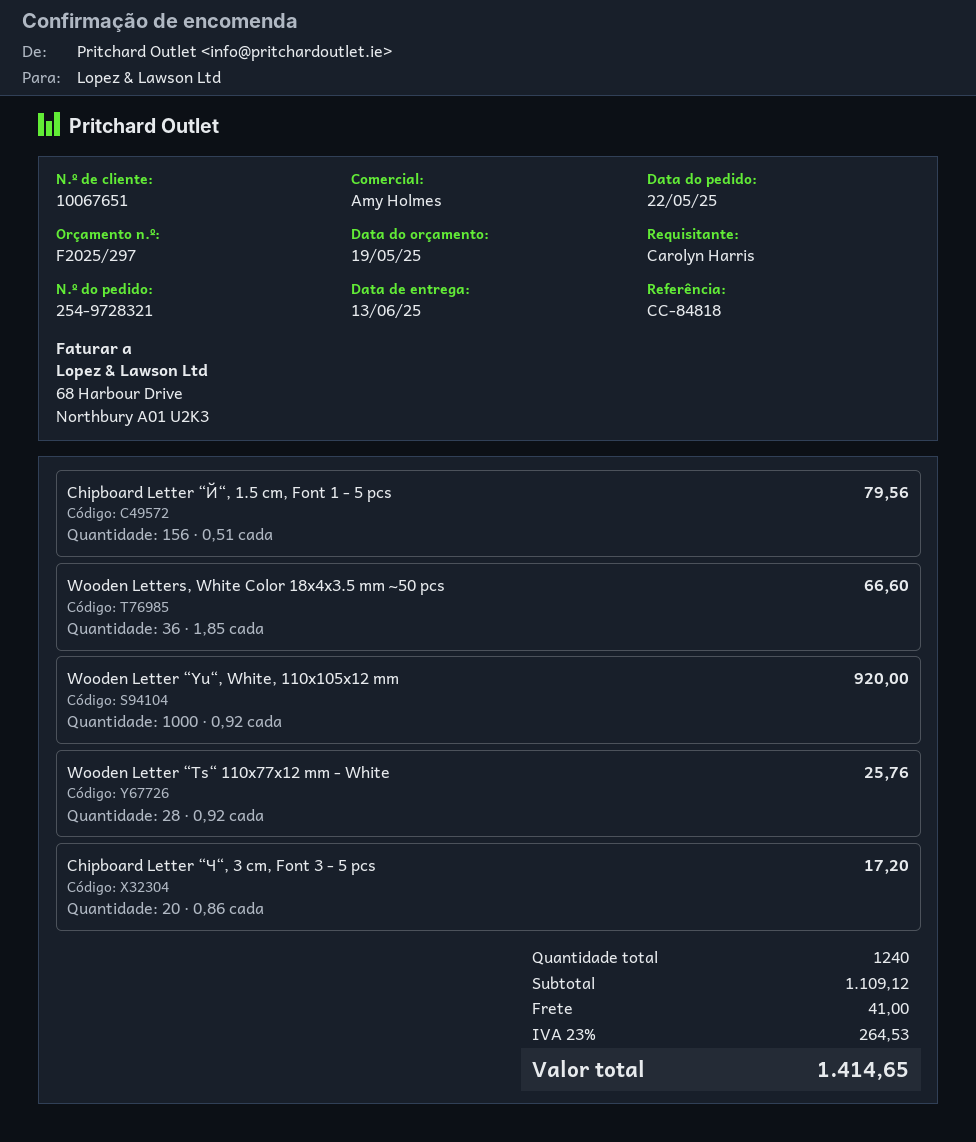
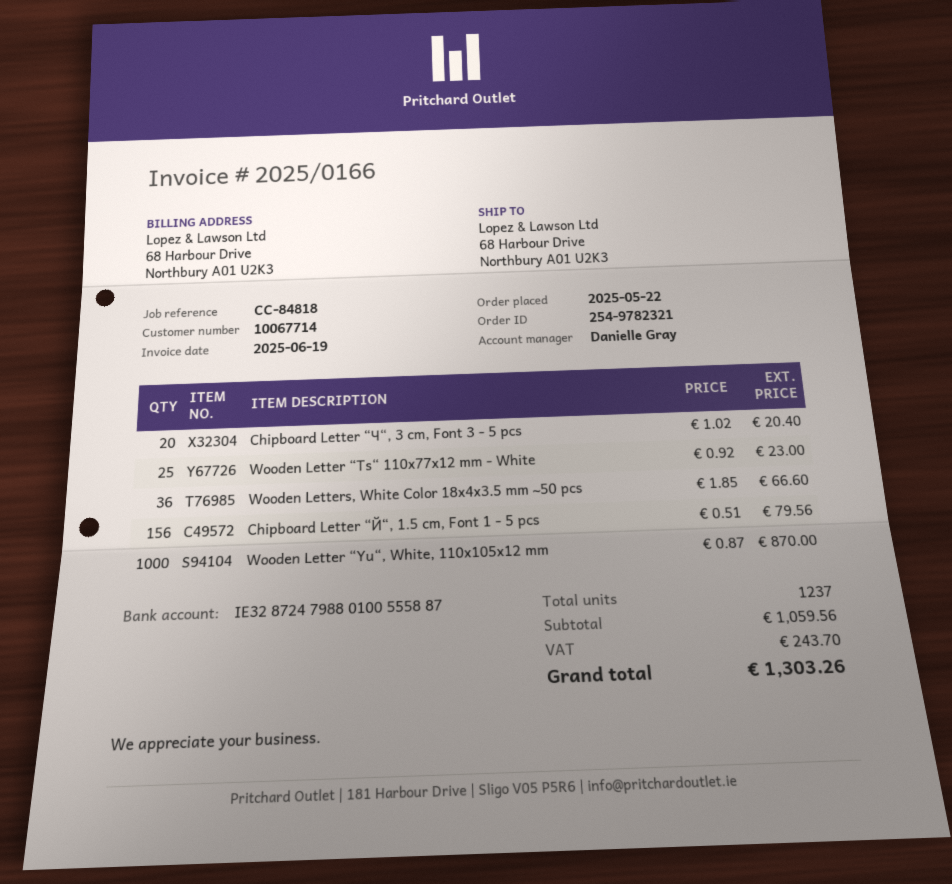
order number: 254-9728321 -> 254-9782321
customer number: 10067651 -> 10067714
sales rep: Amy Holmes -> Danielle Gray
Wooden Letter “Yu“, White, 110x105x12 mm: 1000 x 0.92 = 920.00 -> 1000 x 0.87 = 870.00
Wooden Letter “Ts“ 110x77x12 mm - White: 28 x 0.92 = 25.76 -> 25 x 0.92 = 23.00
Chipboard Letter “Ч“, 3 cm, Font 3 - 5 pcs: 20 x 0.86 = 17.20 -> 20 x 1.02 = 20.40
total quantity: 1240 -> 1237
subtotal: 1109.12 -> 1059.56
shipping: 41.00 -> none
tax: 264.53 -> 243.70
total: 1414.65 -> 1303.26

